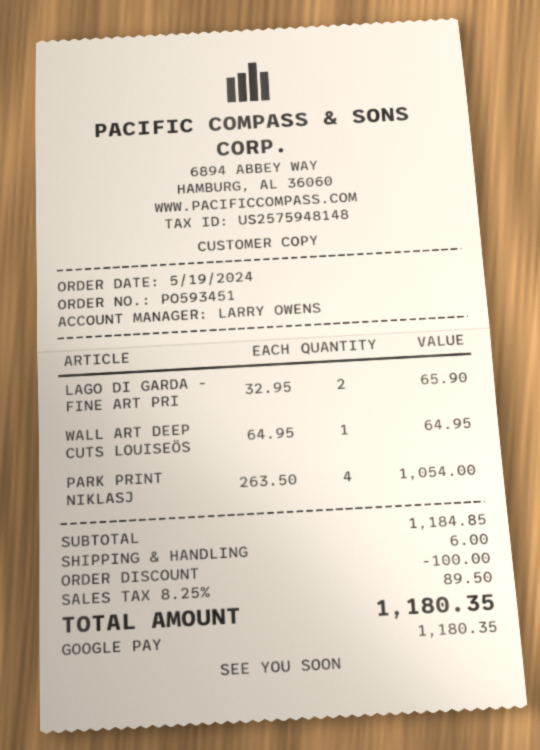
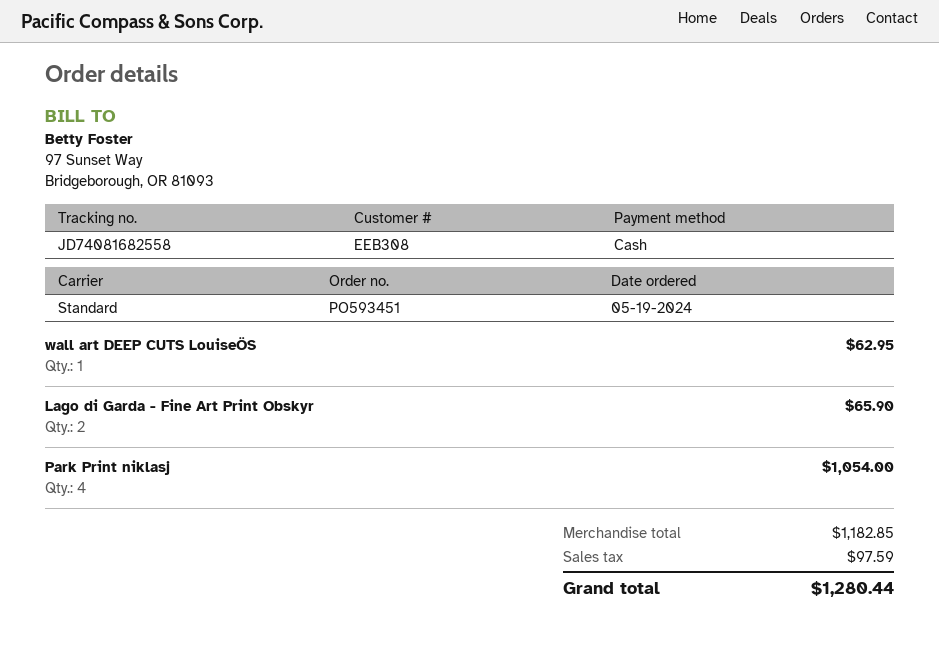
payment method: Google Pay -> cash
WALL ART DEEP CUTS LOUISEÖS: 1 for 64.95 -> 1 for 62.95
subtotal: 1184.85 -> 1182.85
discount: 100.00 -> none
shipping: 6.00 -> none
tax: 89.50 -> 97.59
total: 1180.35 -> 1280.44

